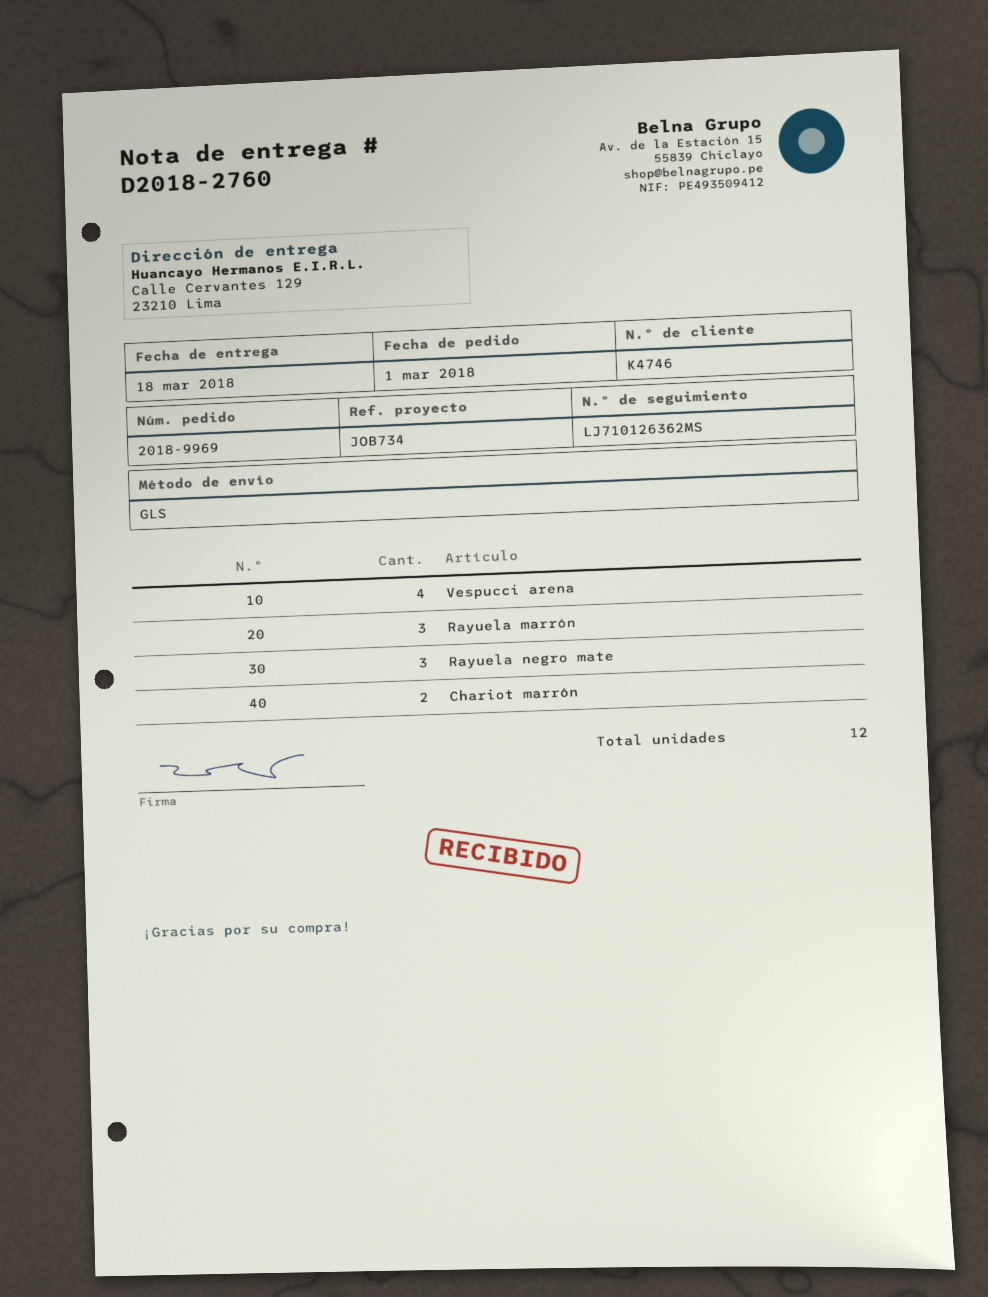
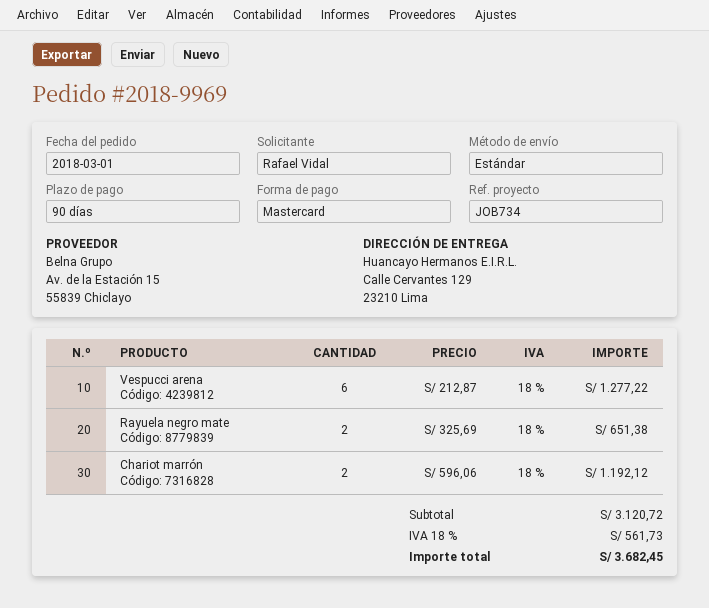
shipping method: GLS -> standard
Vespucci arena: 4 -> 6
Rayuela marrón: 3 -> none
Rayuela negro mate: 3 -> 2

